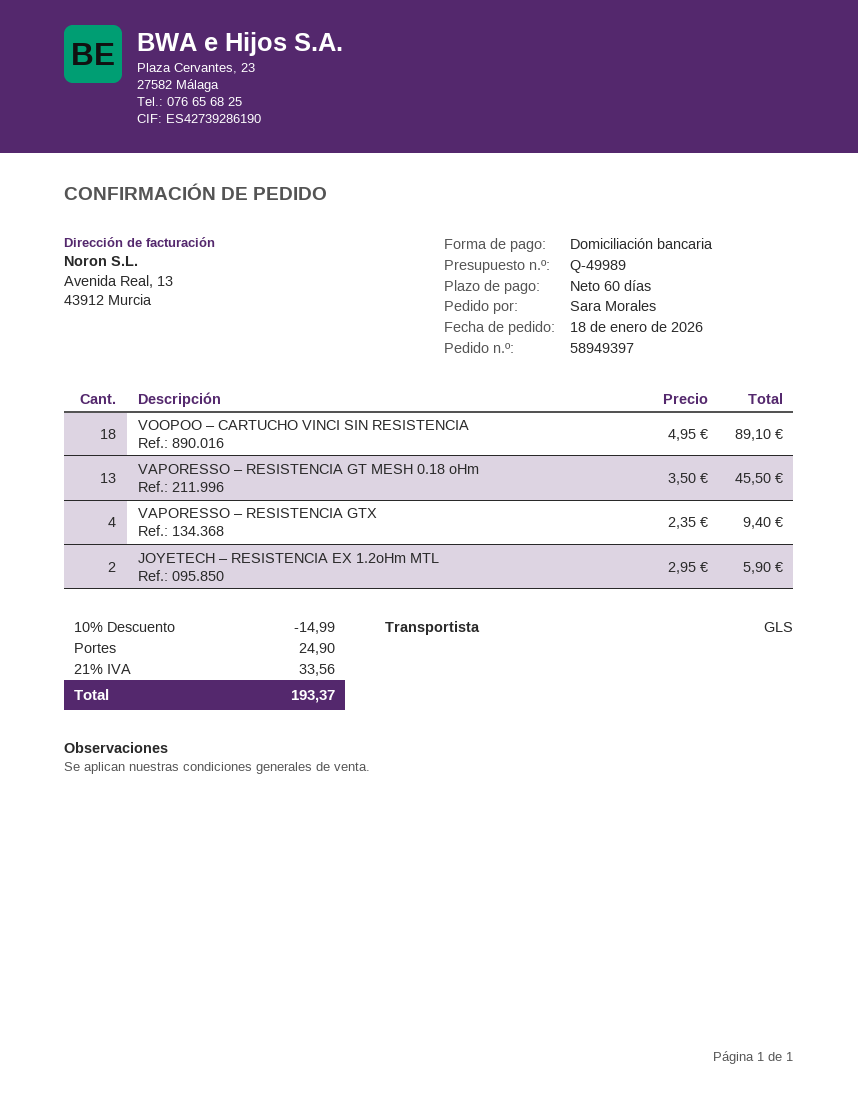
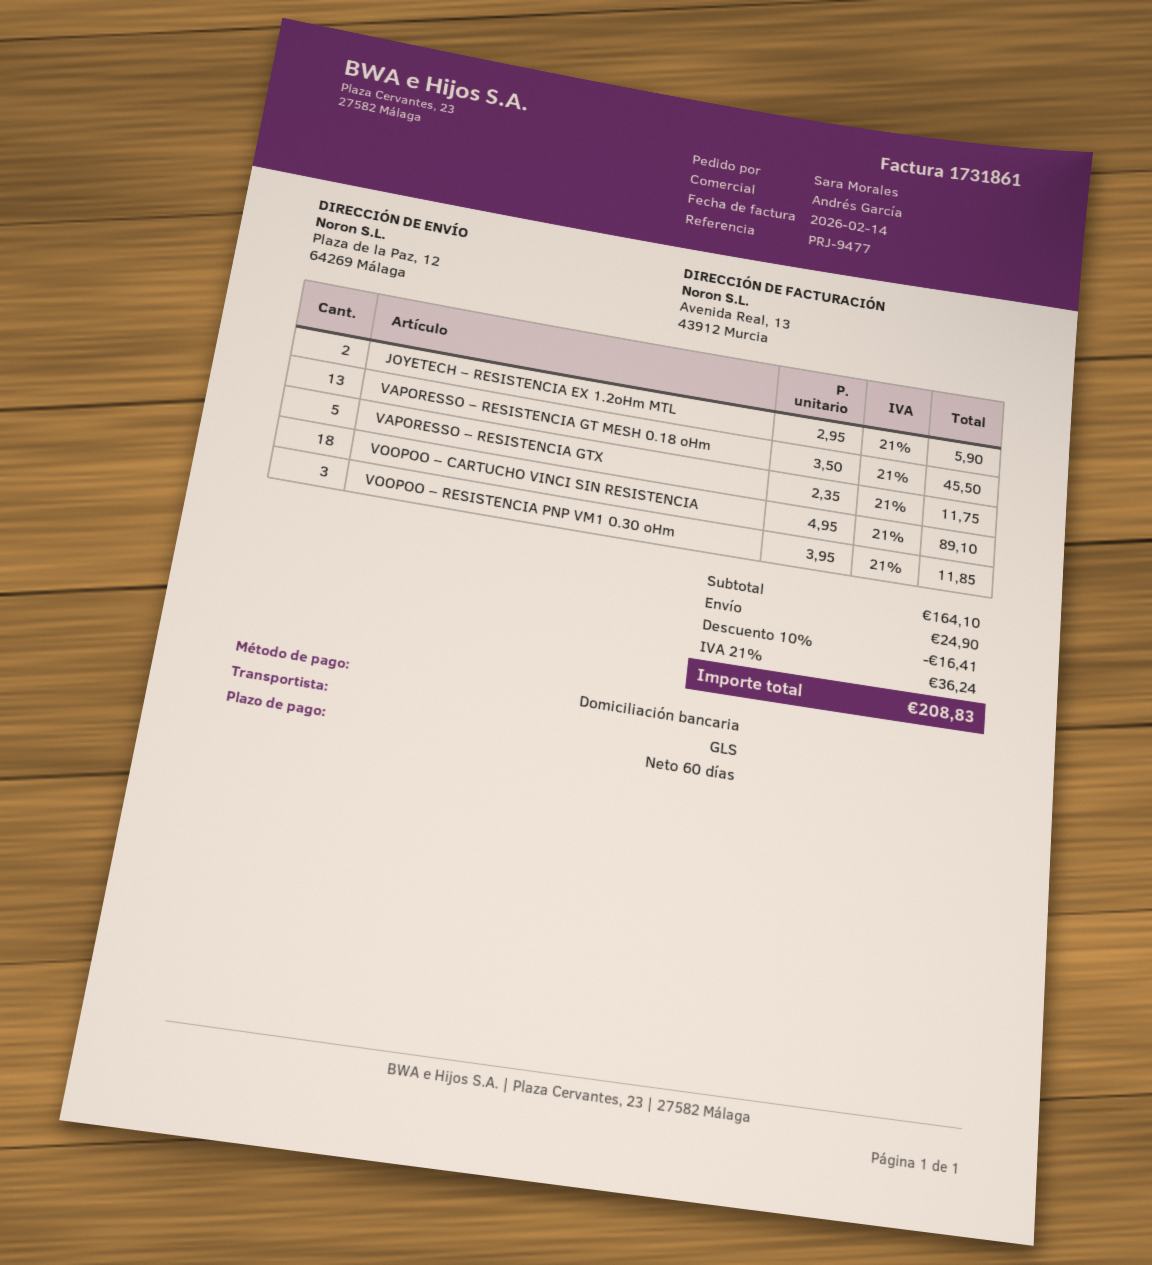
VAPORESSO – RESISTENCIA GTX: 4 x 2.35 = 9.40 -> 5 x 2.35 = 11.75
VOOPOO – RESISTENCIA PNP VM1 0.30 oHm: none -> 3 x 3.95 = 11.85
discount: 10% = 14.99 -> 10% = 16.41
tax: 21% = 33.56 -> 21% = 36.24
total: 193.37 -> 208.83

